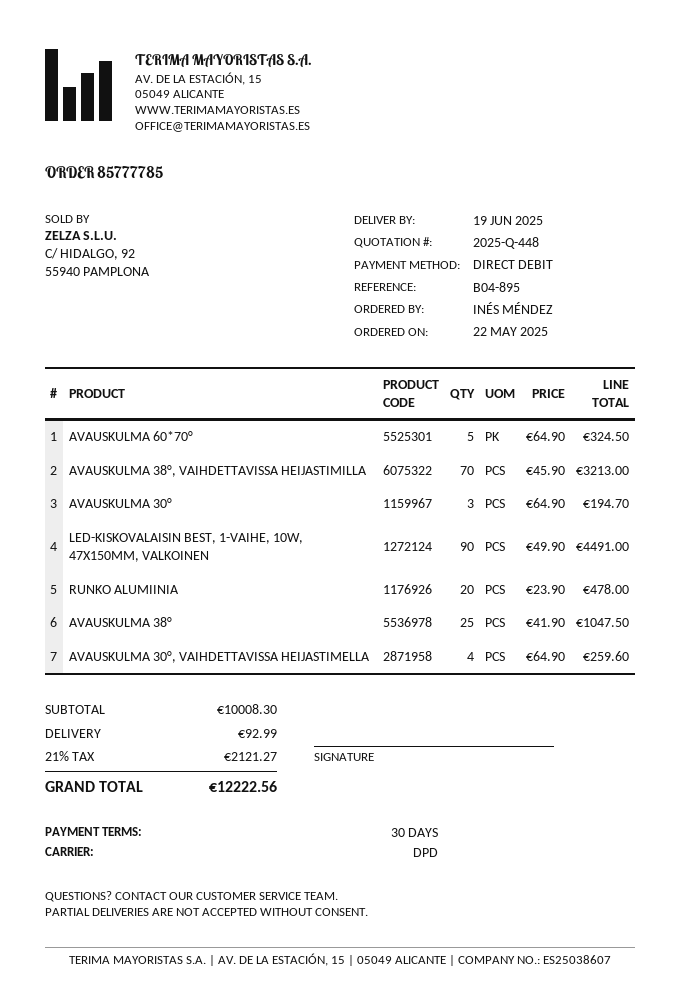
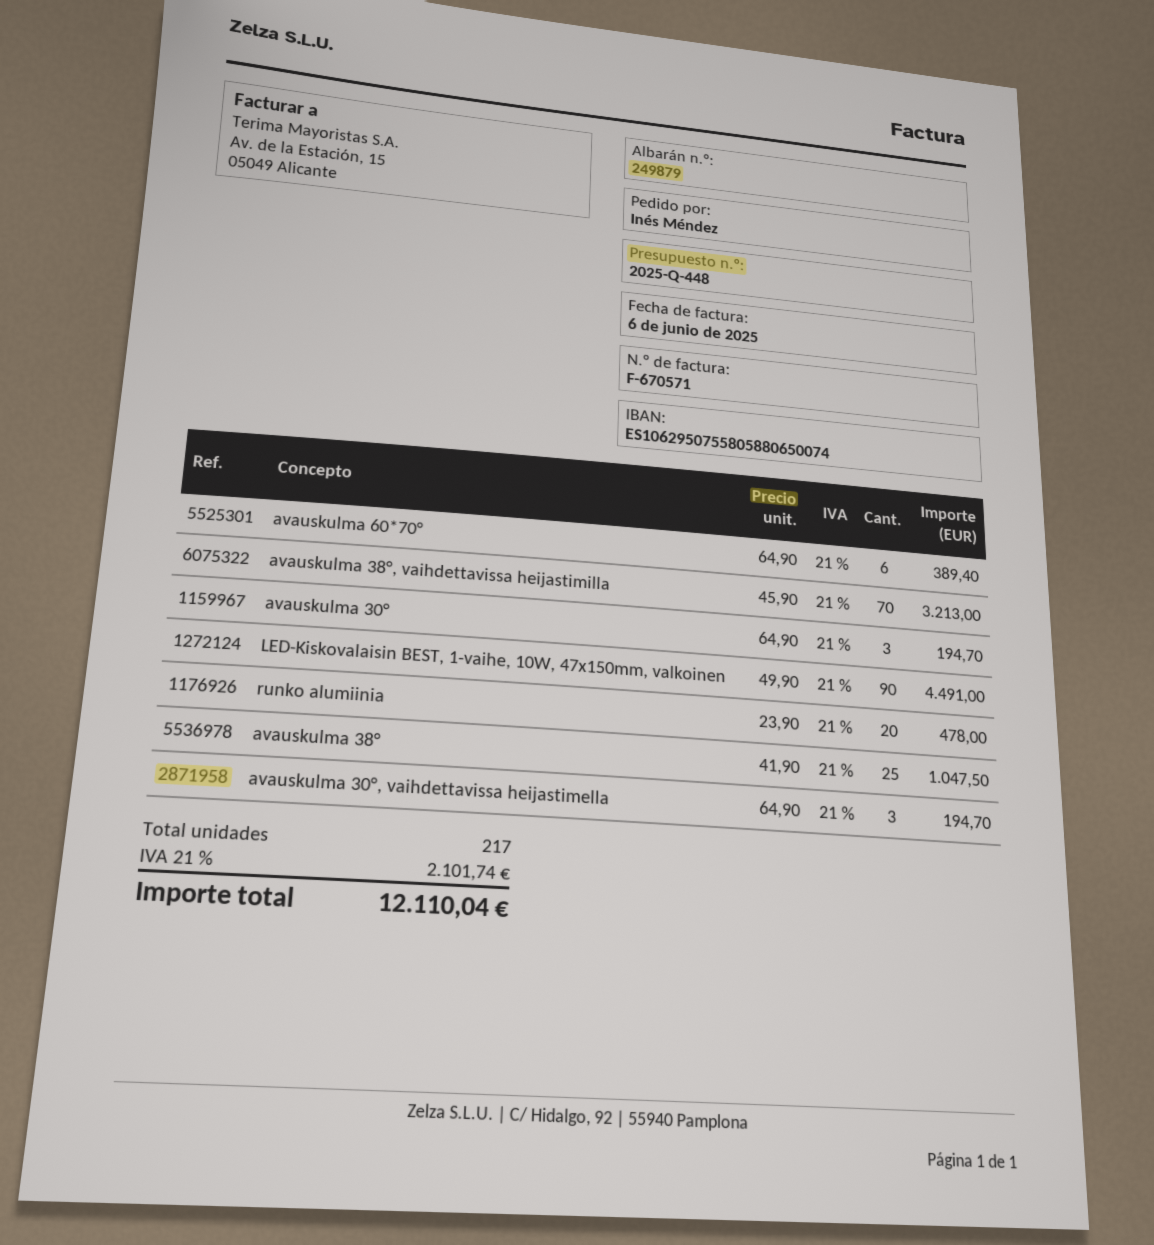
AVAUSKULMA 60*70°: 5 x 64.90 = 324.50 -> 6 x 64.90 = 389.40
AVAUSKULMA 30°, VAIHDETTAVISSA HEIJASTIMELLA: 4 x 64.90 = 259.60 -> 3 x 64.90 = 194.70
shipping: 92.99 -> none
tax: 21% = 2121.27 -> 21% = 2101.74
total: 12222.56 -> 12110.04

